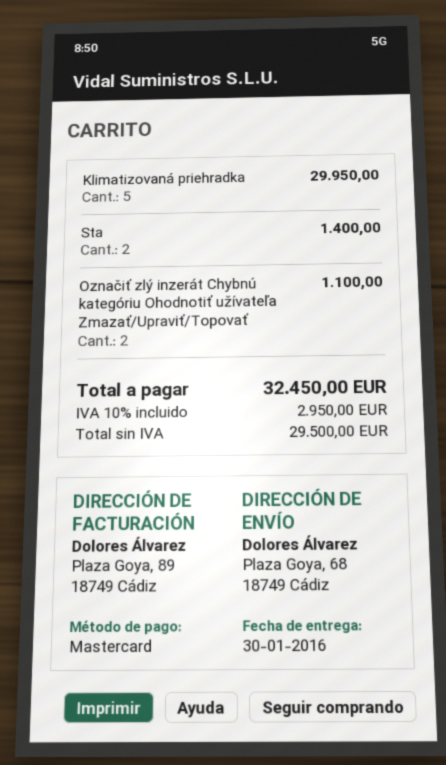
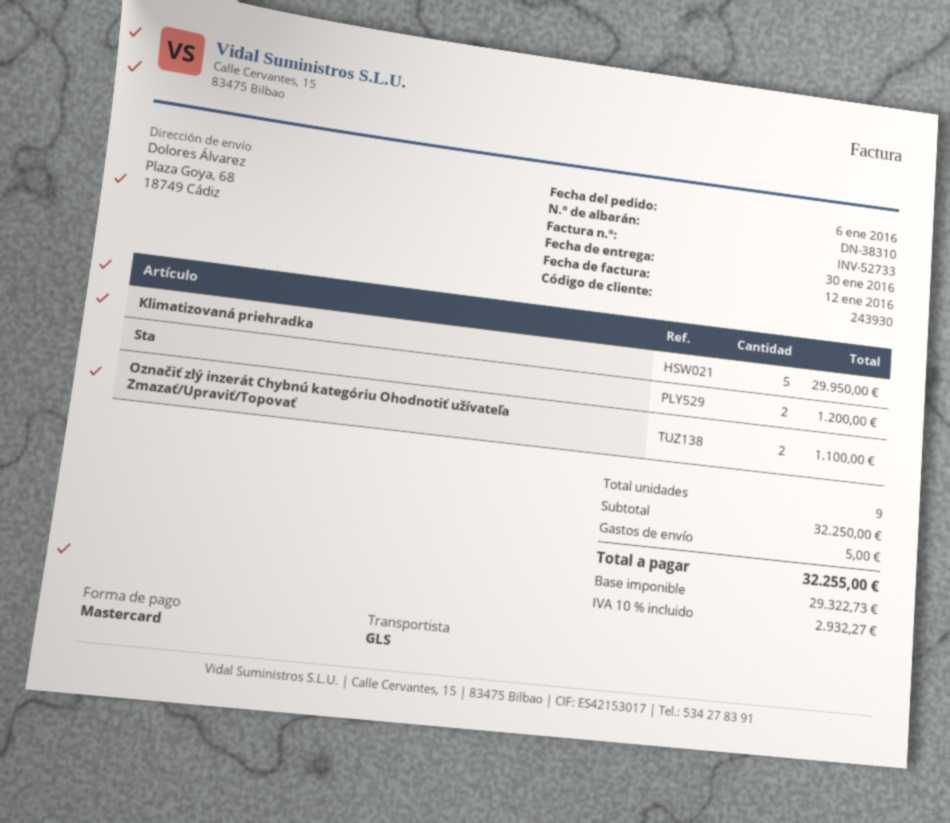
Sta: 2 for 1400.00 -> 2 for 1200.00
shipping: none -> 5.00
net: 29500.00 -> 29322.73
tax: 10% = 2950.00 -> 10% = 2932.27
total: 32450.00 -> 32255.00

